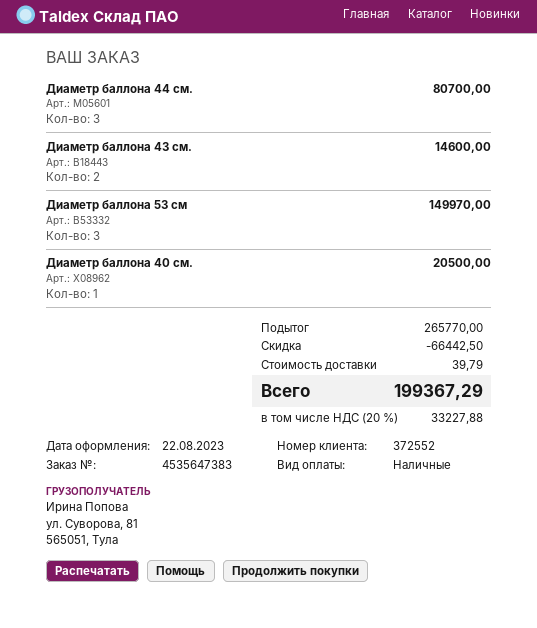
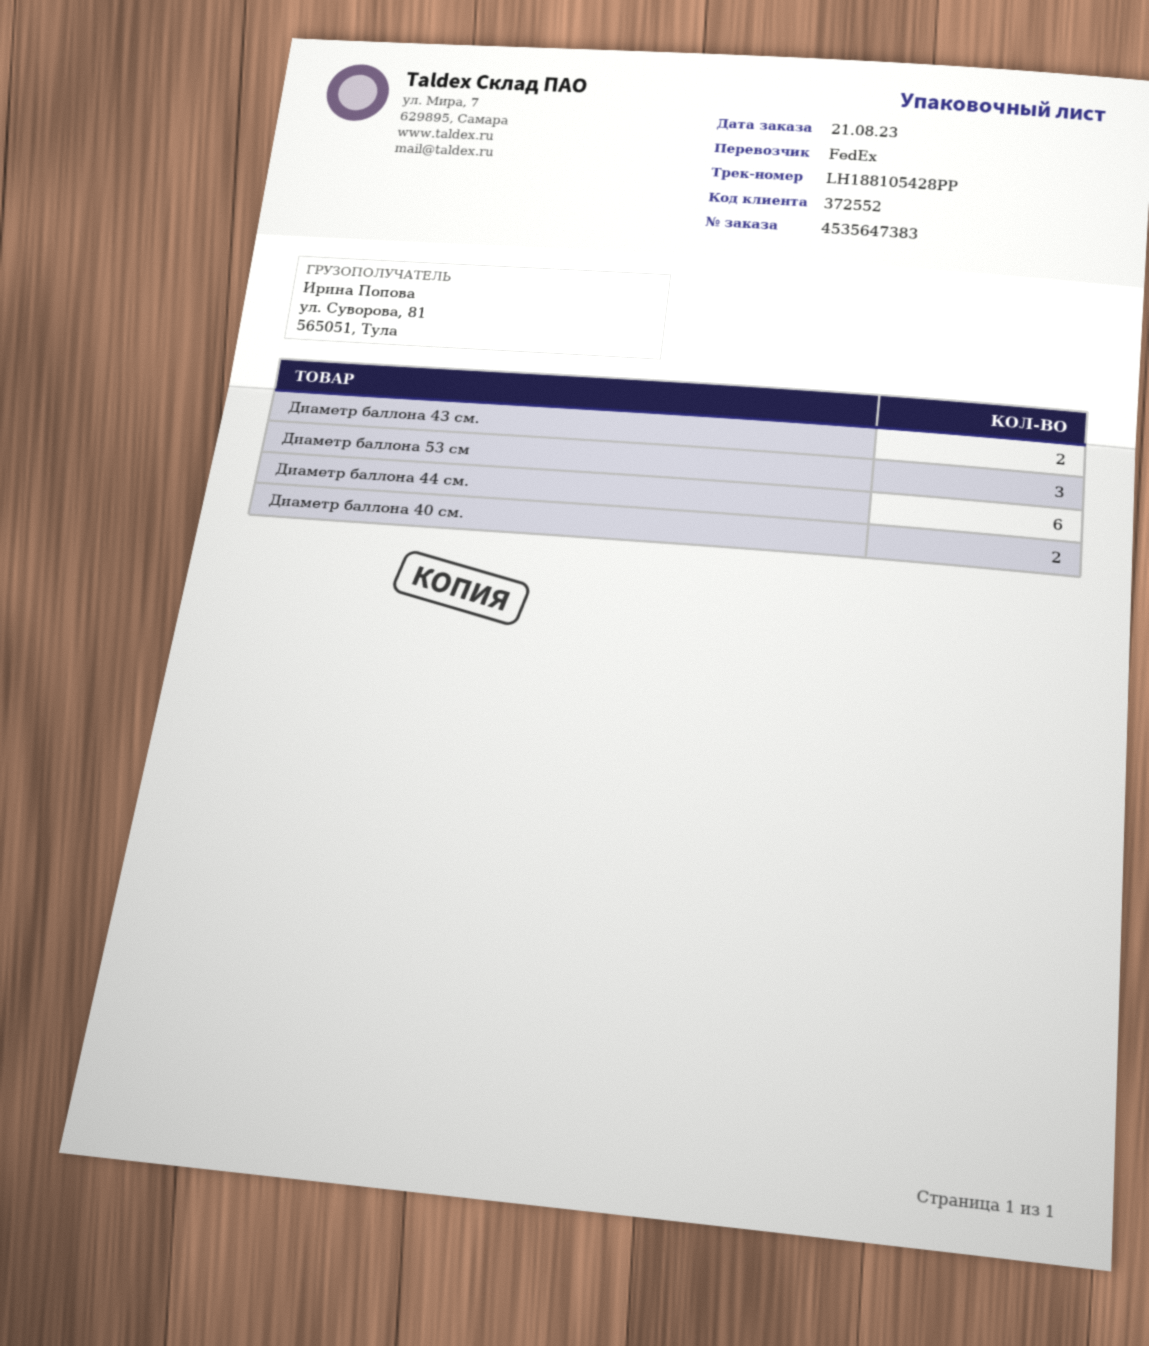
order date: 2023-08-22 -> 2023-08-21
Диаметр баллона 44 см.: 3 -> 6
Диаметр баллона 40 см.: 1 -> 2

